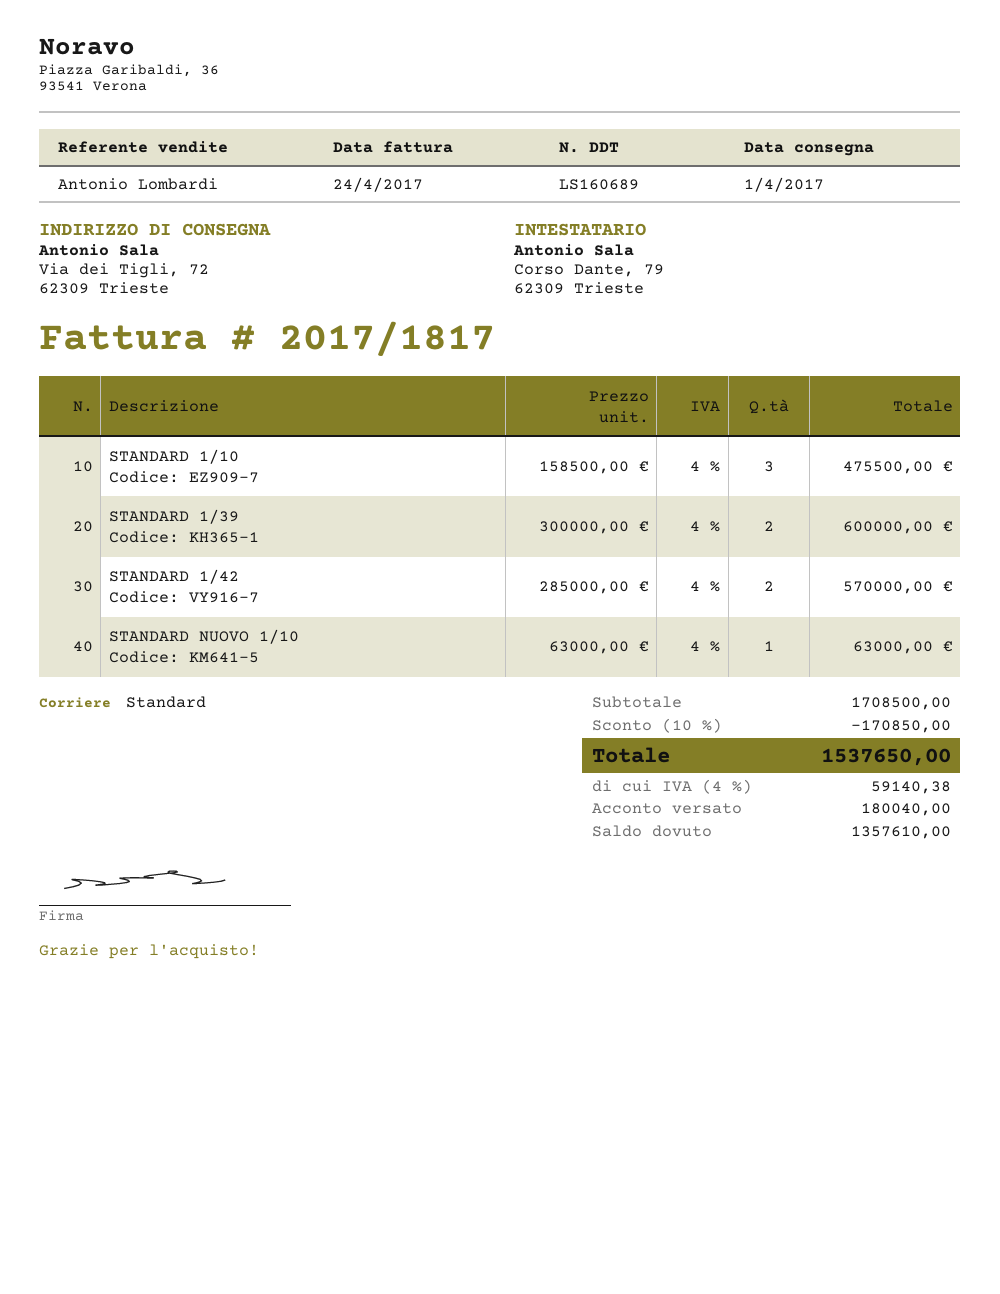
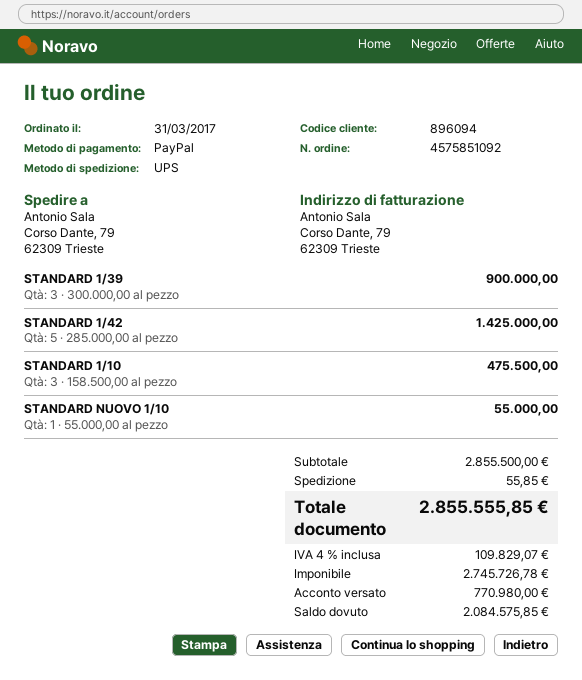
shipping method: standard -> UPS
ship to: Via dei Tigli, 72, 62309 Trieste -> Corso Dante, 79, 62309 Trieste
STANDARD 1/39: 2 x 300000.00 = 600000.00 -> 3 x 300000.00 = 900000.00
STANDARD 1/42: 2 x 285000.00 = 570000.00 -> 5 x 285000.00 = 1425000.00
STANDARD NUOVO 1/10: 1 x 63000.00 = 63000.00 -> 1 x 55000.00 = 55000.00
subtotal: 1708500.00 -> 2855500.00
discount: 10% = 170850.00 -> none
shipping: none -> 55.85
tax: 4% = 59140.38 -> 4% = 109829.07
total: 1537650.00 -> 2855555.85
deposit: 180040.00 -> 770980.00
balance: 1357610.00 -> 2084575.85

